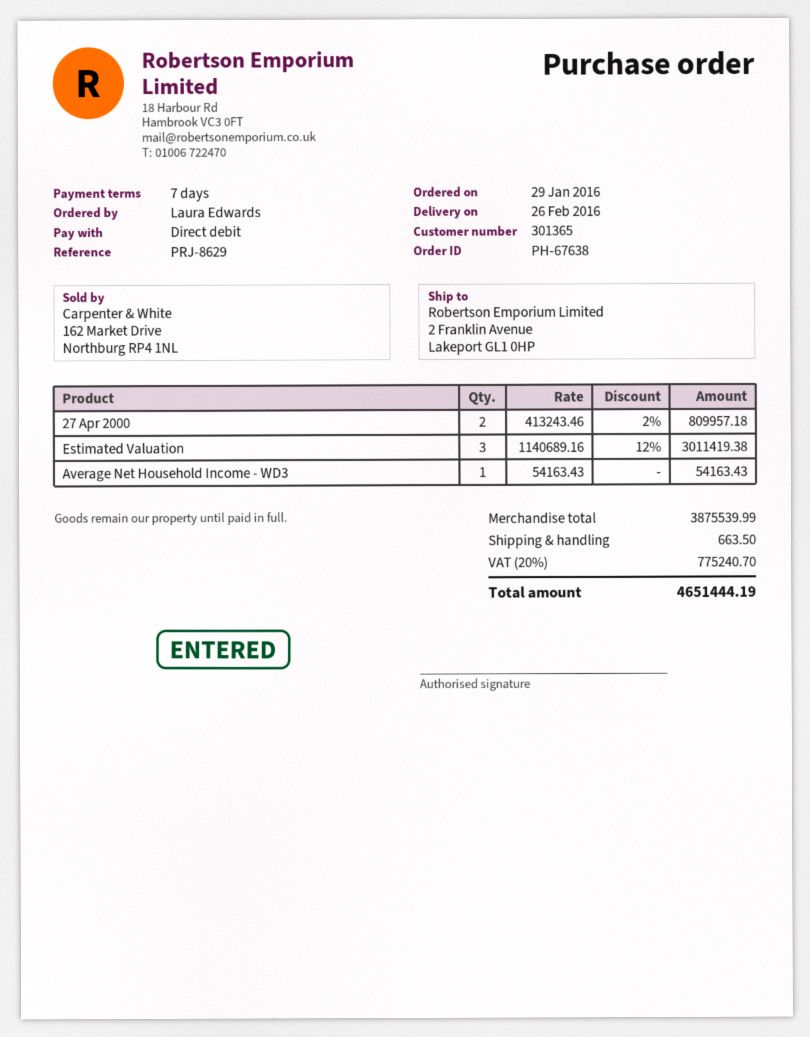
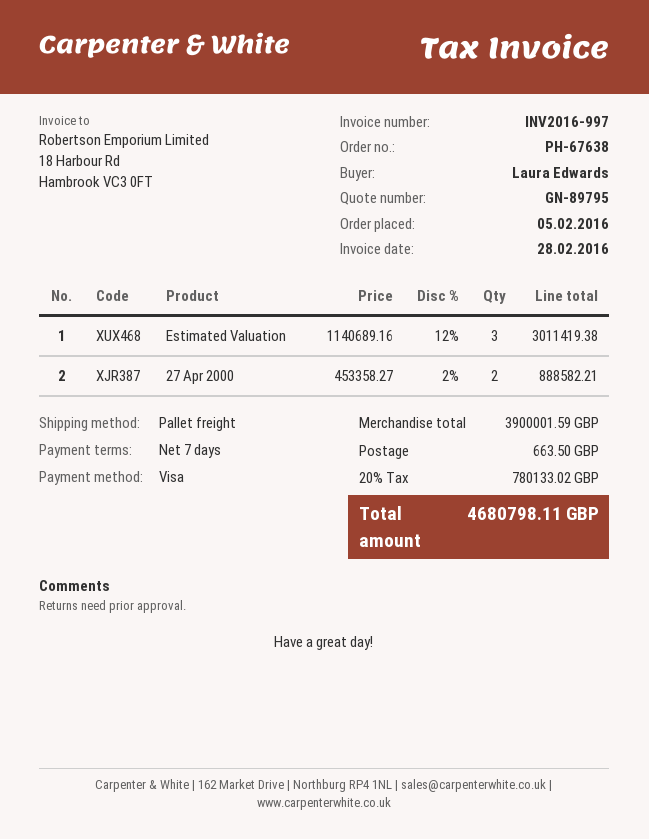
order date: 2016-01-29 -> 2016-02-05
payment method: direct debit -> Visa
27 Apr 2000: 2 x 413243.46 - 2% = 809957.18 -> 2 x 453358.27 - 2% = 888582.21
Average Net Household Income - WD3: 1 x 54163.43 = 54163.43 -> none
subtotal: 3875539.99 -> 3900001.59
tax: 20% = 775240.70 -> 20% = 780133.02
total: 4651444.19 -> 4680798.11

